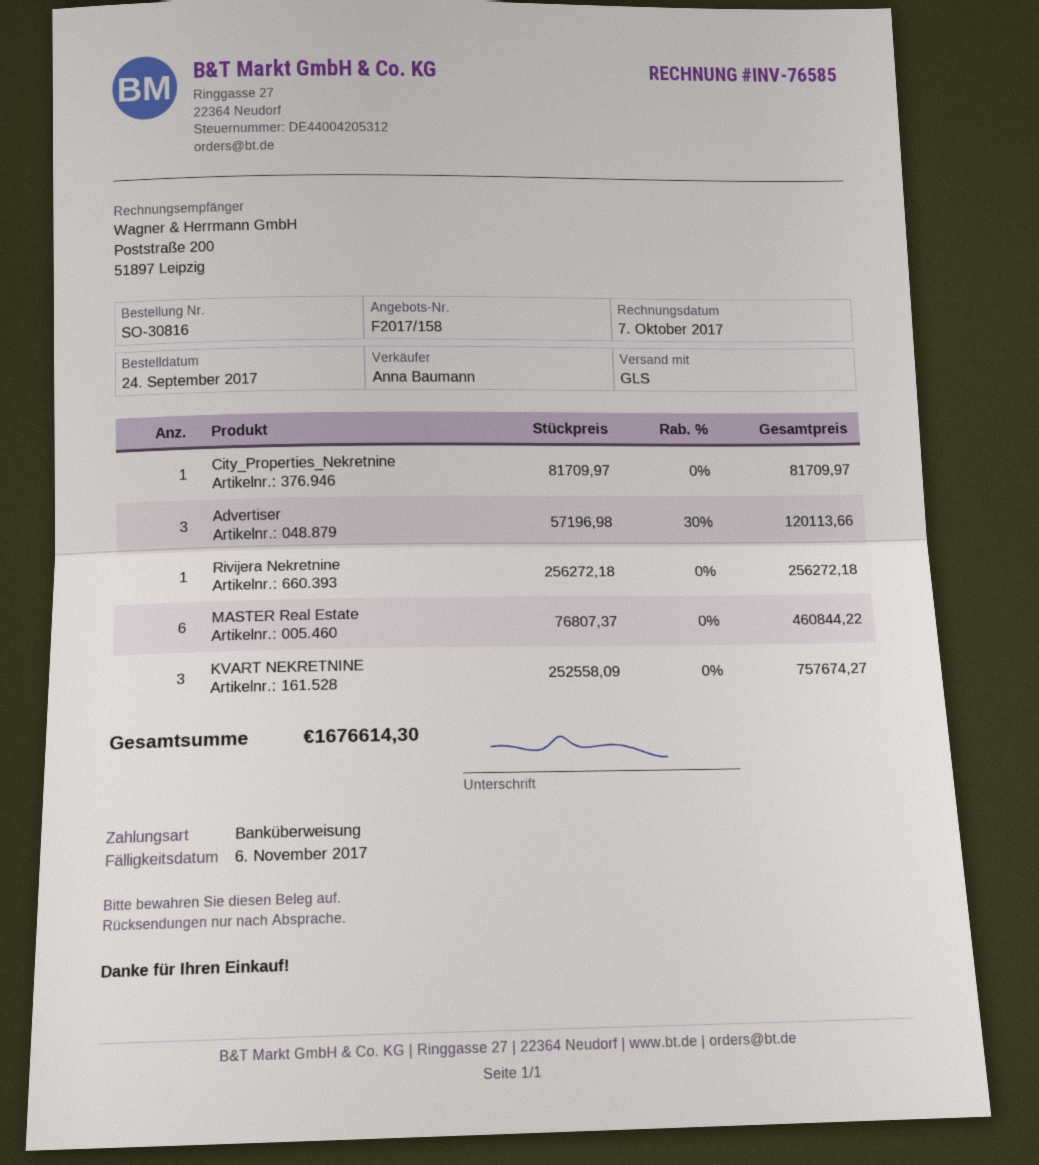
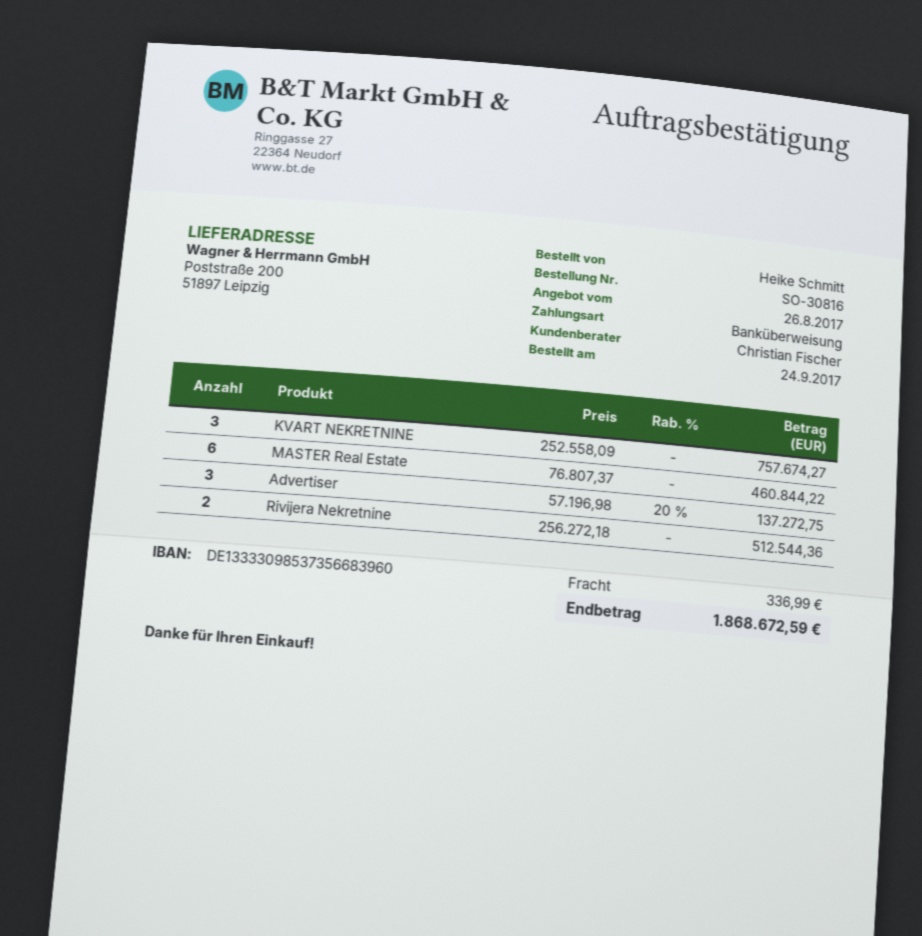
sales rep: Anna Baumann -> Christian Fischer
City_Properties_Nekretnine: 1 x 81709.97 = 81709.97 -> none
Advertiser: 3 x 57196.98 - 30% = 120113.66 -> 3 x 57196.98 - 20% = 137272.75
Rivijera Nekretnine: 1 x 256272.18 = 256272.18 -> 2 x 256272.18 = 512544.36
shipping: none -> 336.99
total: 1676614.30 -> 1868672.59

